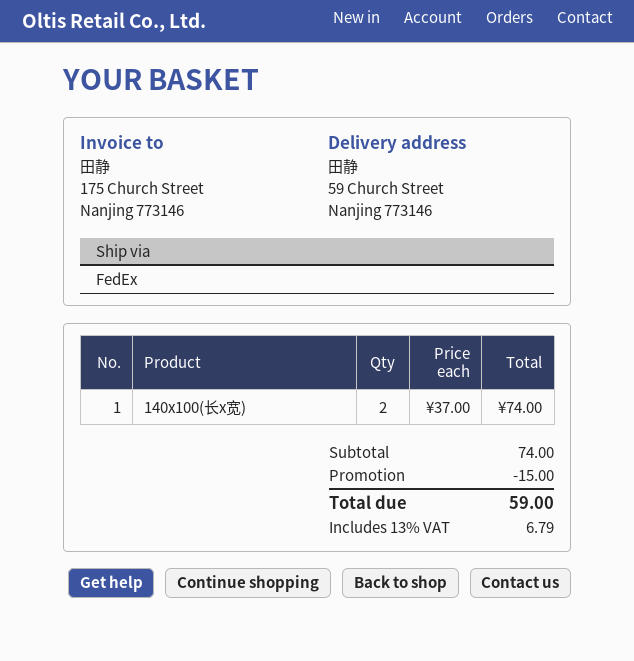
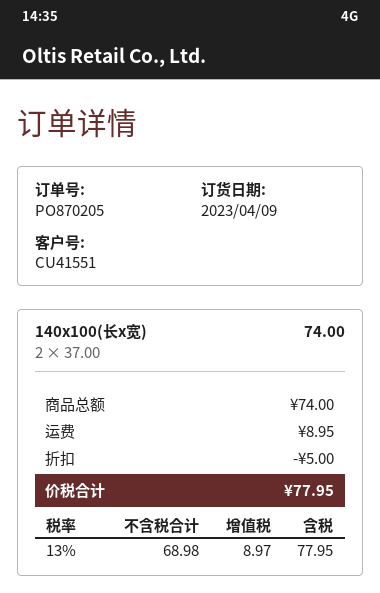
discount: 15.00 -> 5.00
shipping: none -> 8.95
tax: 13% = 6.79 -> 13% = 8.97
total: 59.00 -> 77.95

